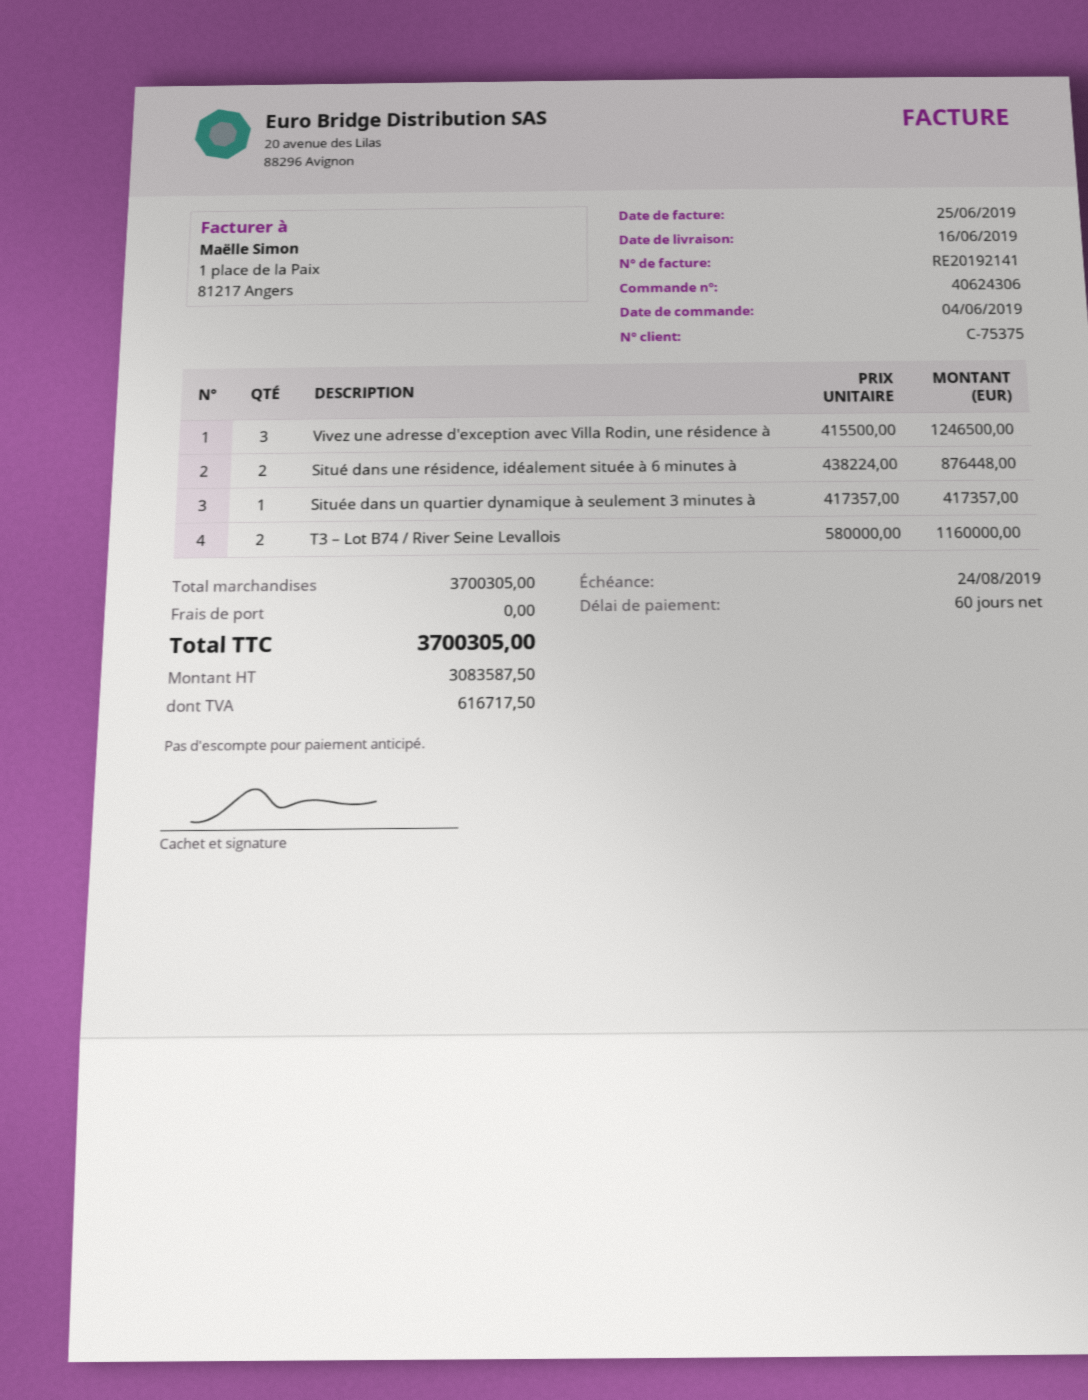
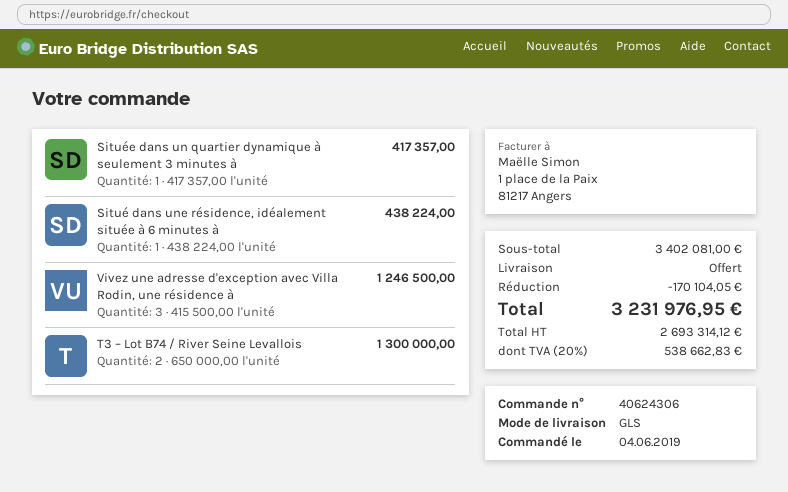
Situé dans une résidence, idéalement située à 6 minutes à: 2 x 438224.00 = 876448.00 -> 1 x 438224.00 = 438224.00
T3 – Lot B74 / River Seine Levallois: 2 x 580000.00 = 1160000.00 -> 2 x 650000.00 = 1300000.00
subtotal: 3700305.00 -> 3402081.00
discount: none -> 170104.05
net: 3083587.50 -> 2693314.12
tax: 616717.50 -> 538662.83
total: 3700305.00 -> 3231976.95

